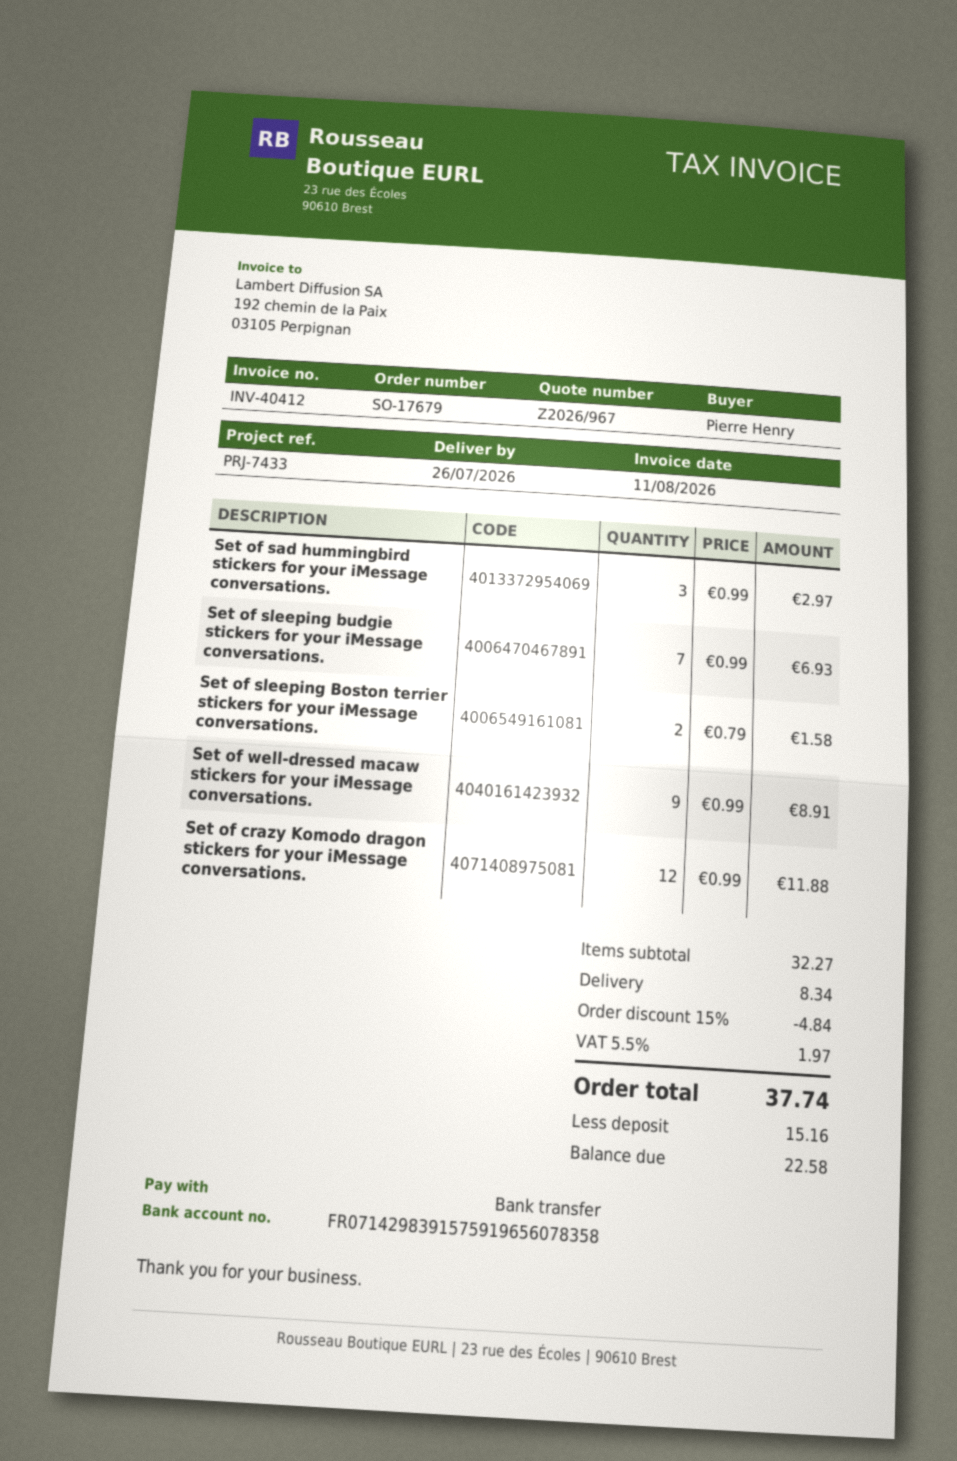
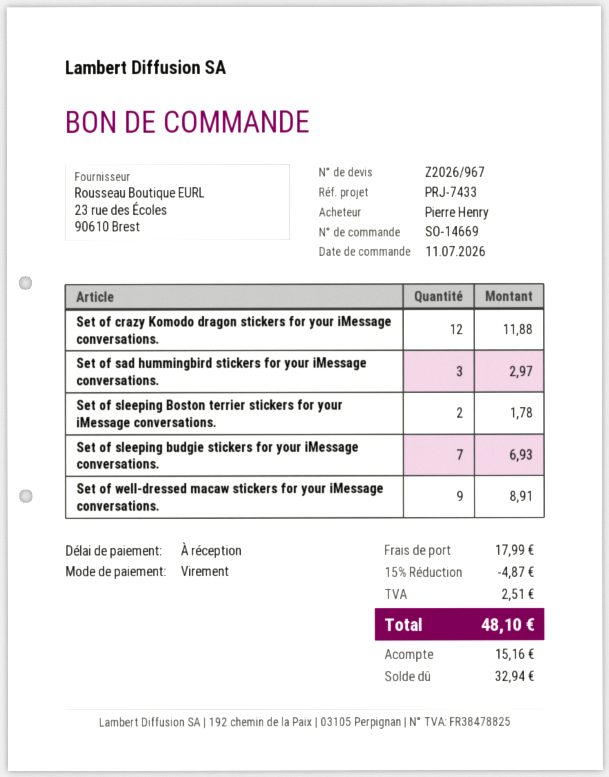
order number: SO-17679 -> SO-14669
Set of sleeping Boston terrier stickers for your iMessage conversations.: 2 for 1.58 -> 2 for 1.78
discount: 15% = 4.84 -> 15% = 4.87
shipping: 8.34 -> 17.99
tax: 1.97 -> 2.51
total: 37.74 -> 48.10
balance: 22.58 -> 32.94

